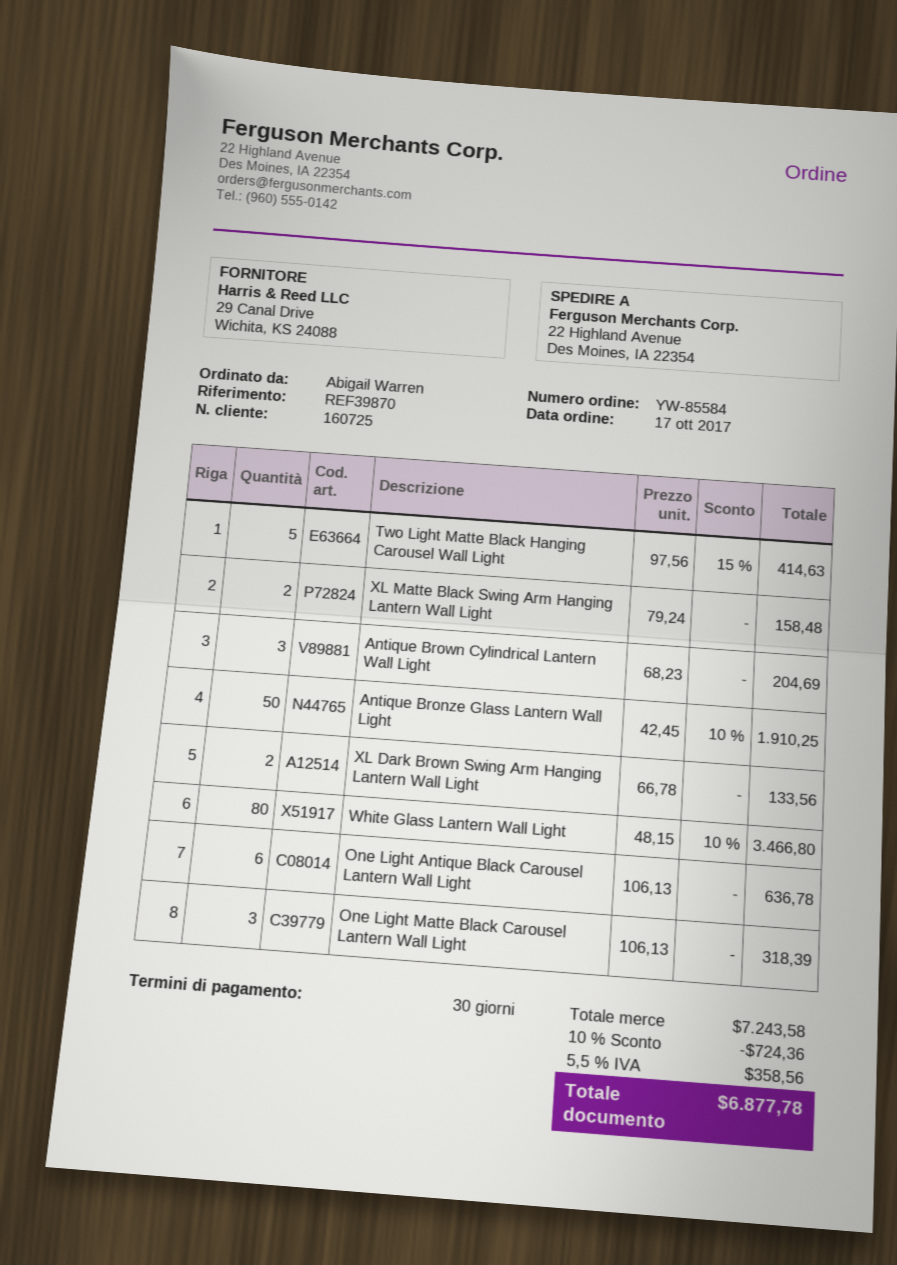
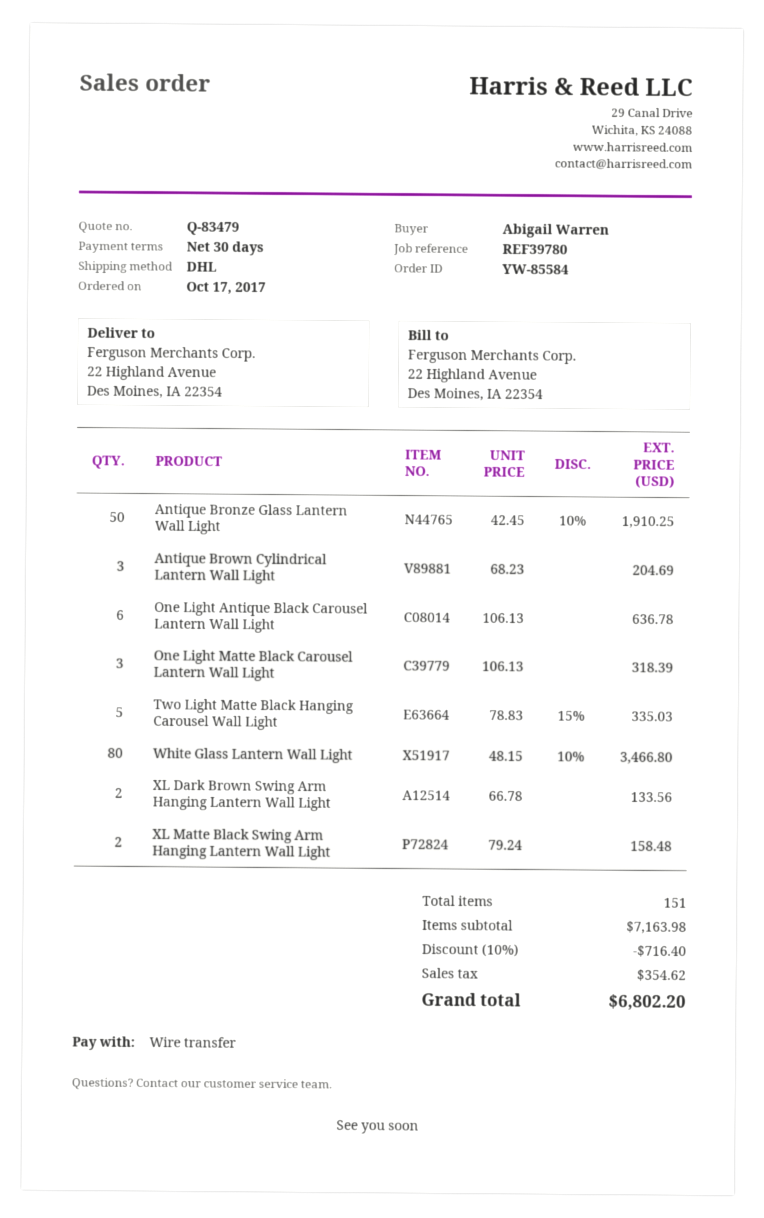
reference: REF39870 -> REF39780
Two Light Matte Black Hanging Carousel Wall Light: 5 x 97.56 - 15% = 414.63 -> 5 x 78.83 - 15% = 335.03
subtotal: 7243.58 -> 7163.98
discount: 10% = 724.36 -> 10% = 716.40
tax: 358.56 -> 354.62
total: 6877.78 -> 6802.20

